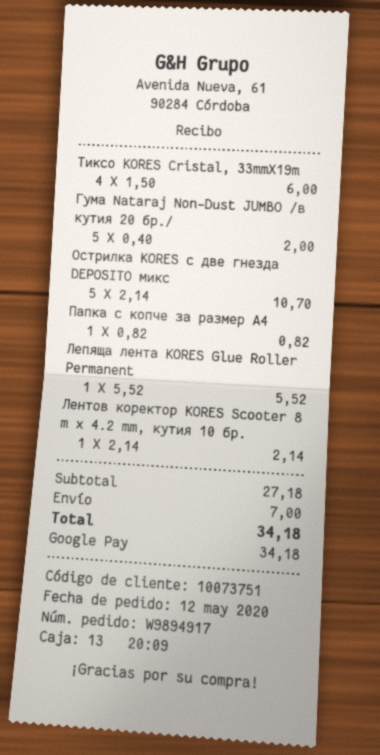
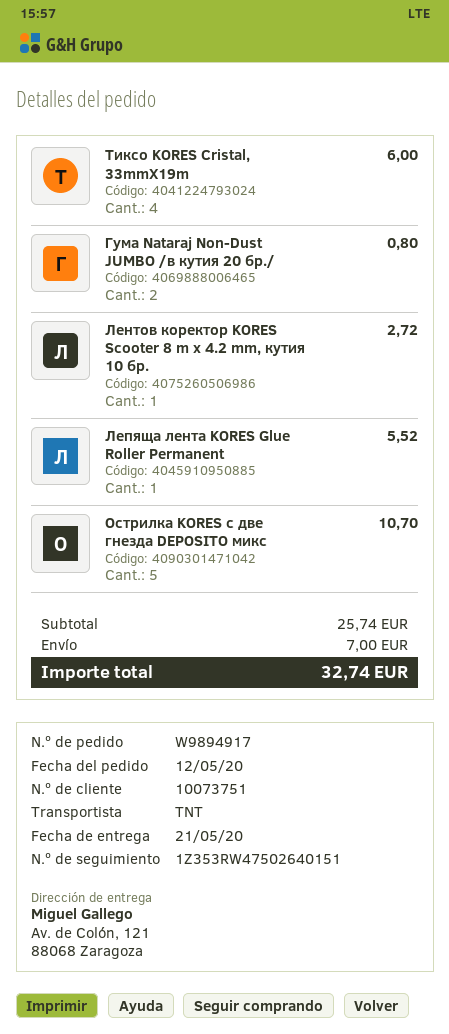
Гума Nataraj Non-Dust JUMBO /в кутия 20 бр./: 5 for 2.00 -> 2 for 0.80
Папка с копче за размер А4: 1 for 0.82 -> none
Лентов коректор KORES Scooter 8 m x 4.2 mm, кутия 10 бр.: 1 for 2.14 -> 1 for 2.72
subtotal: 27.18 -> 25.74
total: 34.18 -> 32.74

